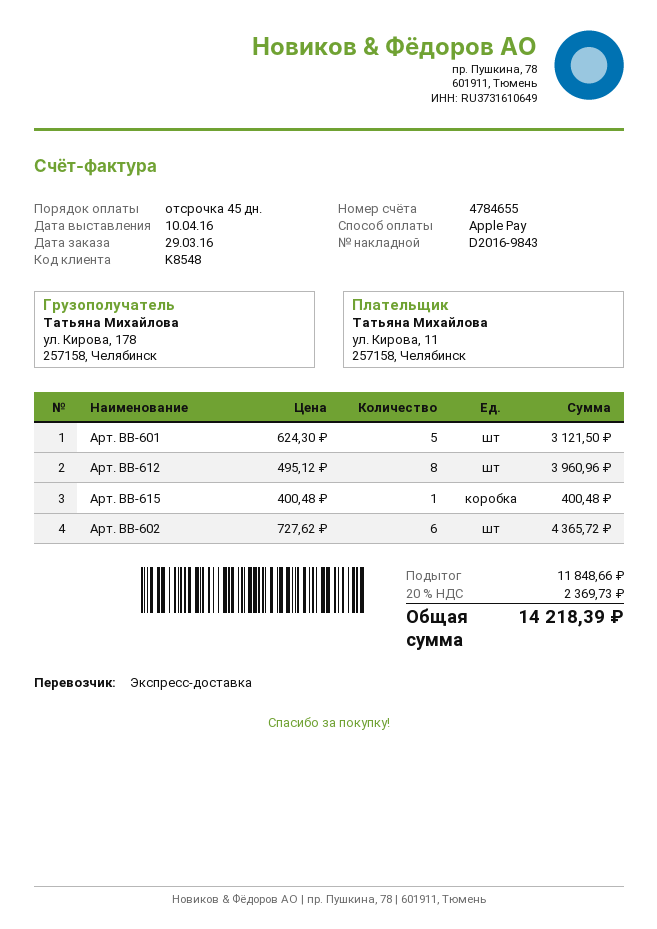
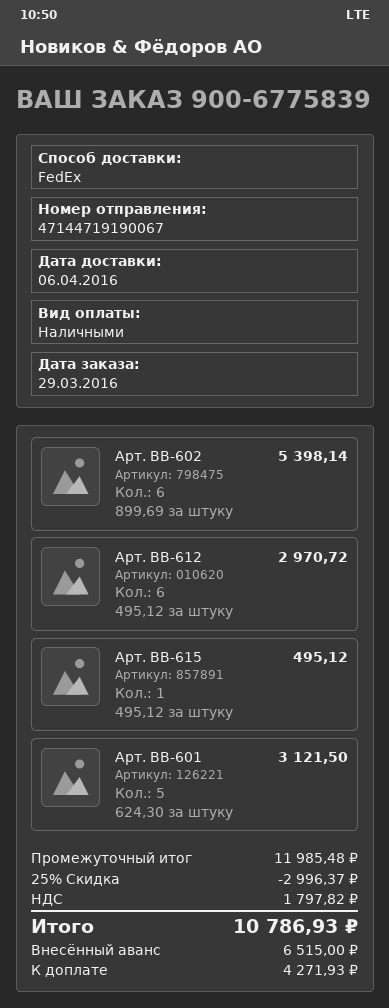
payment method: Apple Pay -> cash
shipping method: express -> FedEx
Арт. BB-612: 8 x 495.12 = 3960.96 -> 6 x 495.12 = 2970.72
Арт. BB-615: 1 x 400.48 = 400.48 -> 1 x 495.12 = 495.12
Арт. BB-602: 6 x 727.62 = 4365.72 -> 6 x 899.69 = 5398.14
subtotal: 11848.66 -> 11985.48
discount: none -> 25% = 2996.37
tax: 2369.73 -> 1797.82
total: 14218.39 -> 10786.93

